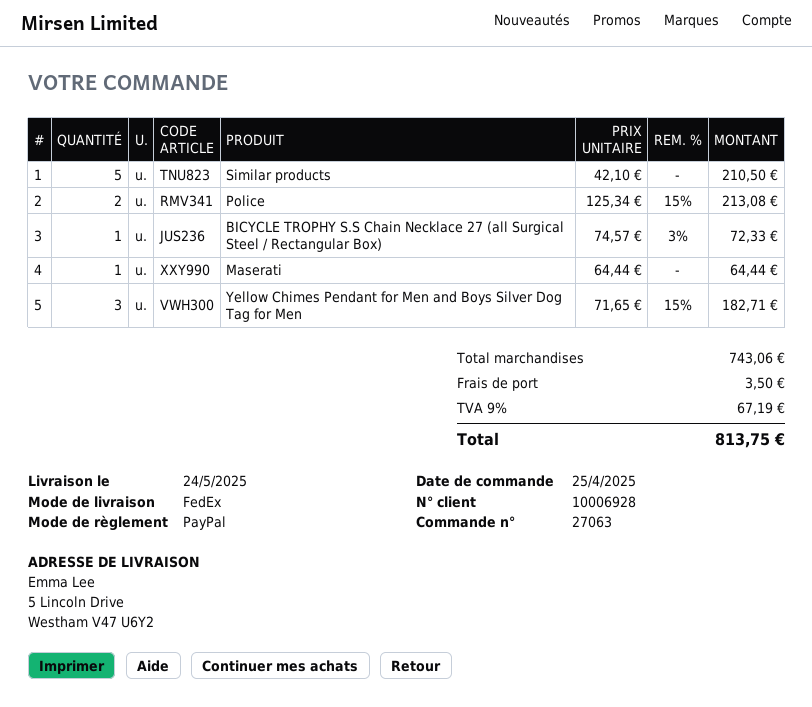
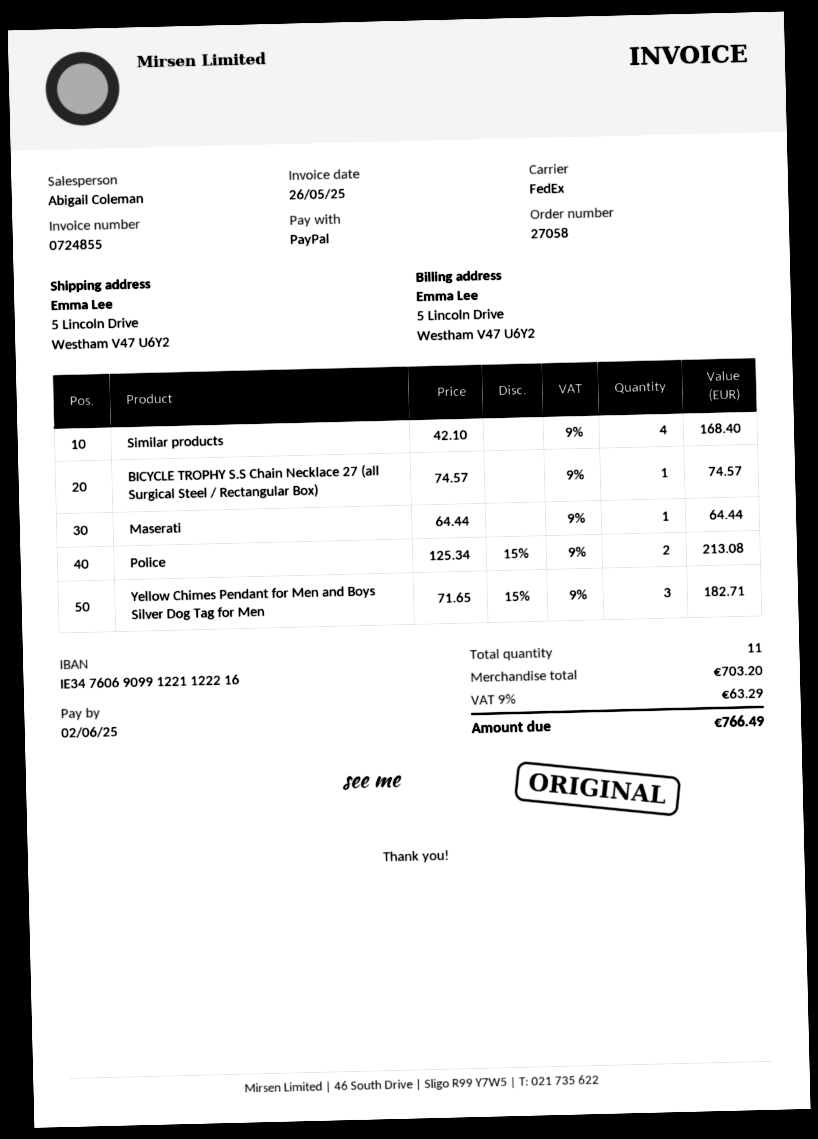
order number: 27063 -> 27058
Similar products: 5 x 42.10 = 210.50 -> 4 x 42.10 = 168.40
BICYCLE TROPHY S.S Chain Necklace 27 (all Surgical Steel / Rectangular Box): 1 x 74.57 - 3% = 72.33 -> 1 x 74.57 = 74.57
subtotal: 743.06 -> 703.20
shipping: 3.50 -> none
tax: 9% = 67.19 -> 9% = 63.29
total: 813.75 -> 766.49

